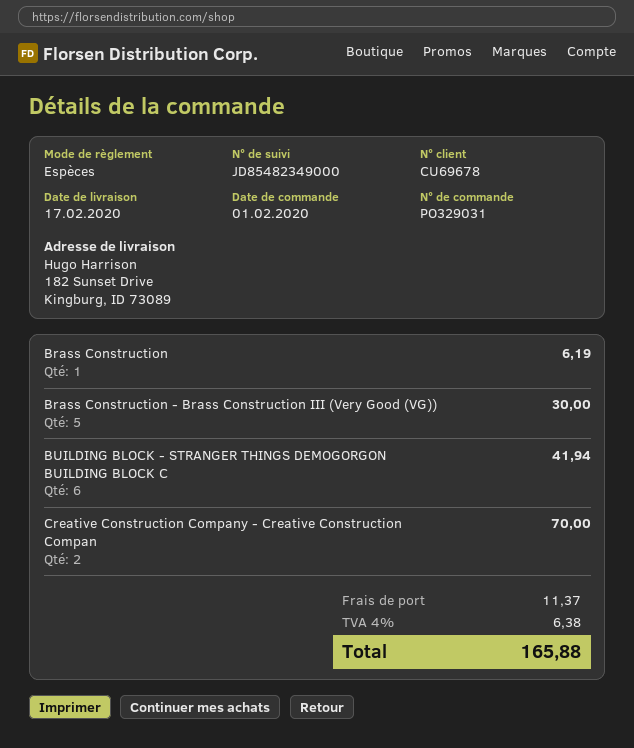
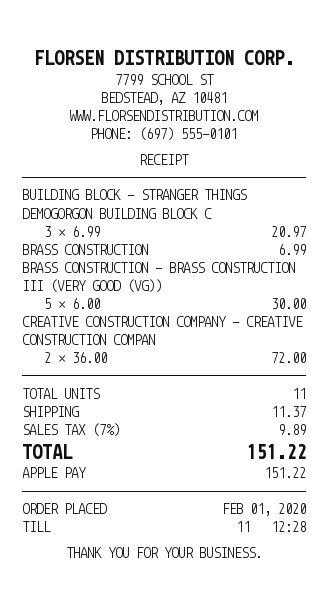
payment method: cash -> Apple Pay
Brass Construction: 1 for 6.19 -> 1 for 6.99
BUILDING BLOCK - STRANGER THINGS DEMOGORGON BUILDING BLOCK C: 6 for 41.94 -> 3 for 20.97
Creative Construction Company - Creative Construction Compan: 2 for 70.00 -> 2 for 72.00
tax: 4% = 6.38 -> 7% = 9.89
total: 165.88 -> 151.22

